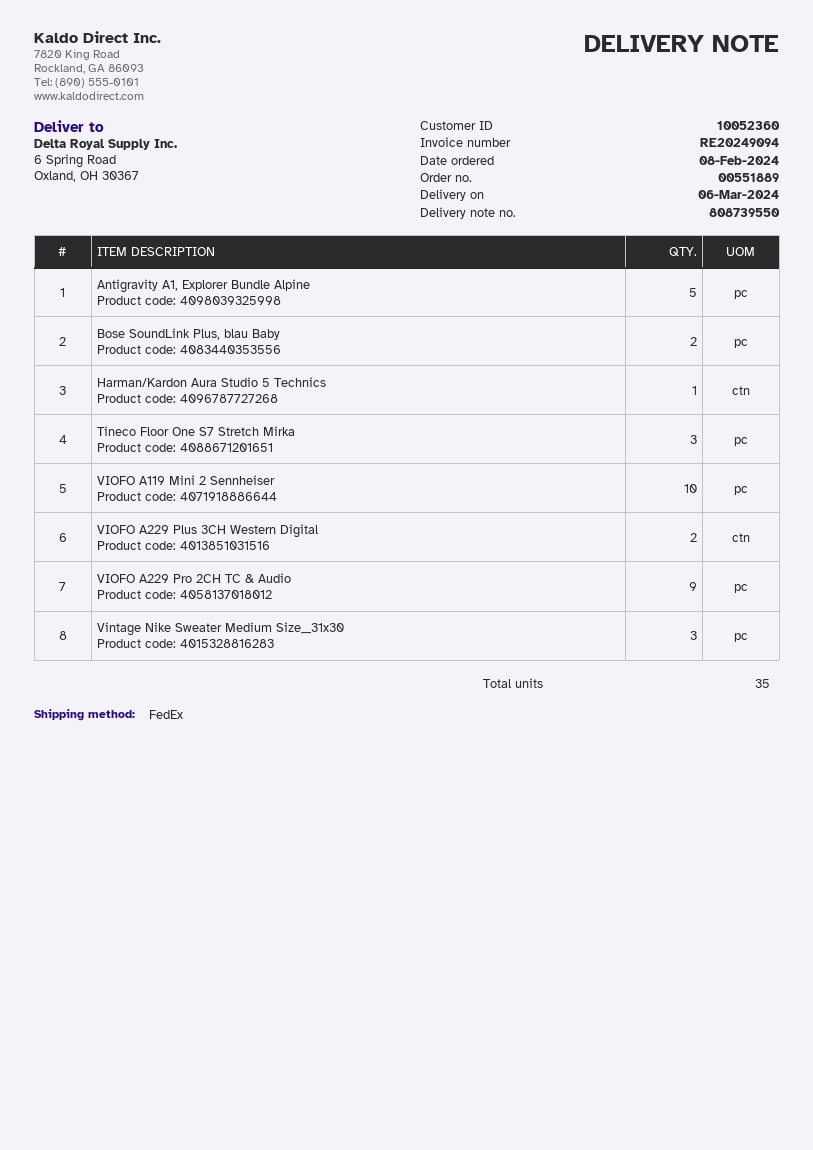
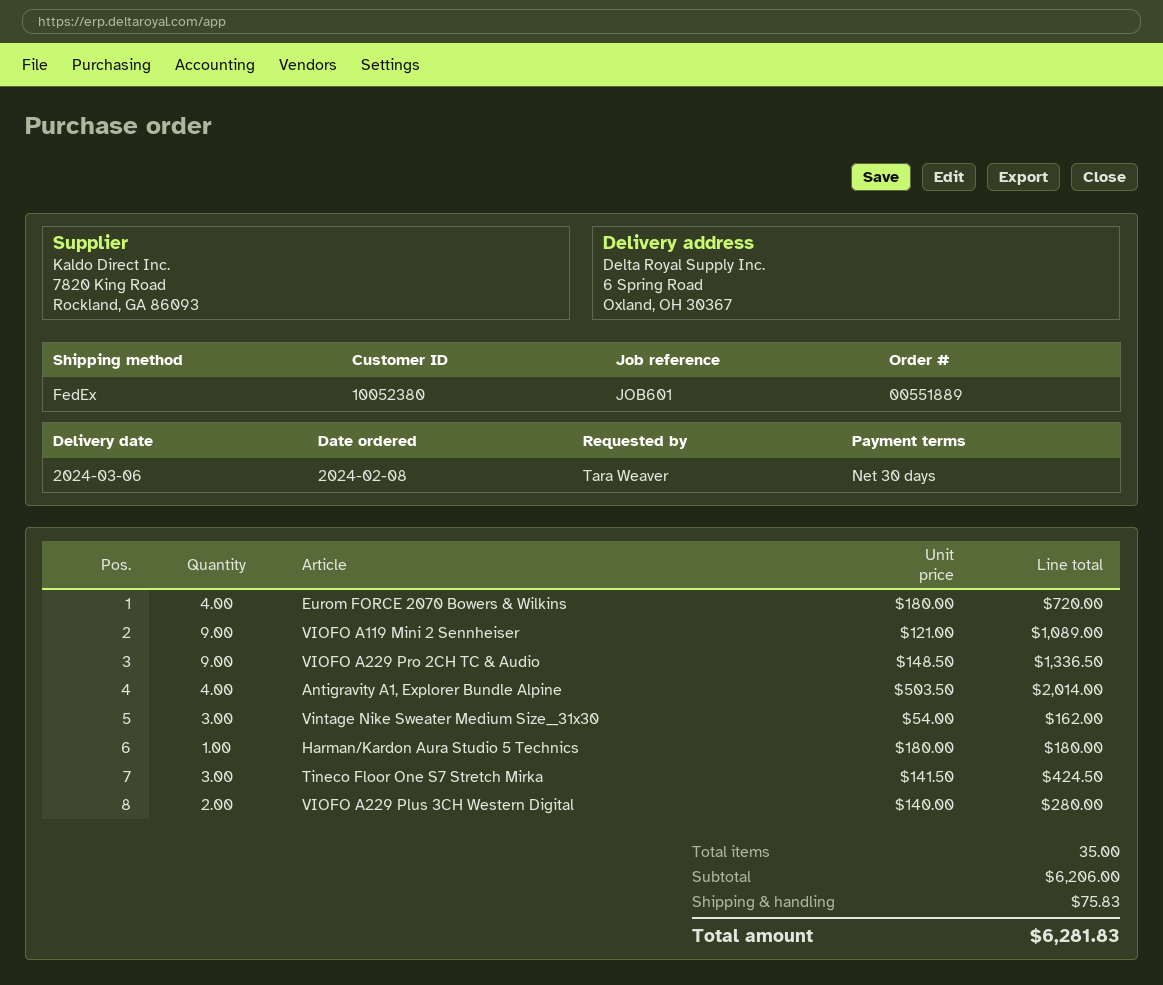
customer number: 10052360 -> 10052380
Antigravity A1, Explorer Bundle Alpine: 5 -> 4
Bose SoundLink Plus, blau Baby: 2 -> none
VIOFO A119 Mini 2 Sennheiser: 10 -> 9
Eurom FORCE 2070 Bowers & Wilkins: none -> 4

